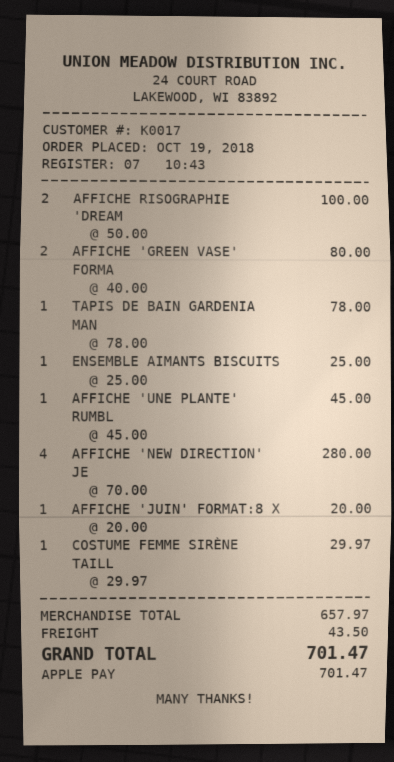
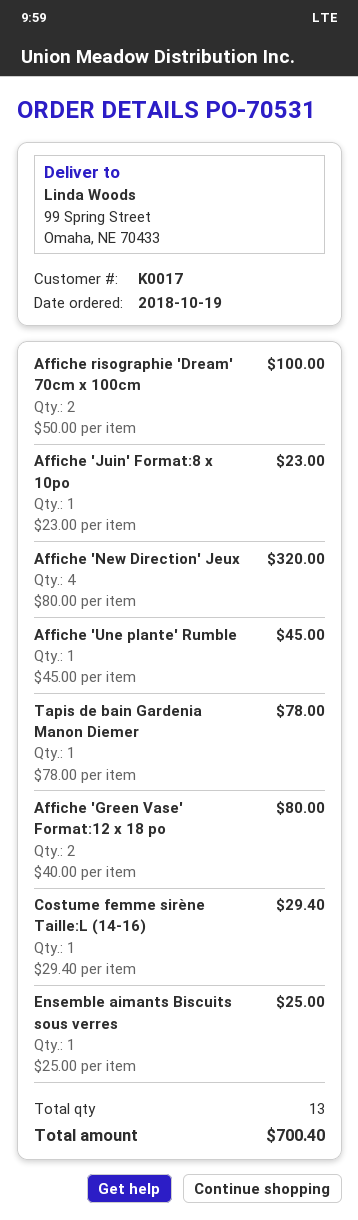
AFFICHE 'NEW DIRECTION' JE: 4 x 70.00 = 280.00 -> 4 x 80.00 = 320.00
AFFICHE 'JUIN' FORMAT:8 X: 1 x 20.00 = 20.00 -> 1 x 23.00 = 23.00
COSTUME FEMME SIRÈNE TAILL: 1 x 29.97 = 29.97 -> 1 x 29.40 = 29.40
shipping: 43.50 -> none
total: 701.47 -> 700.40

